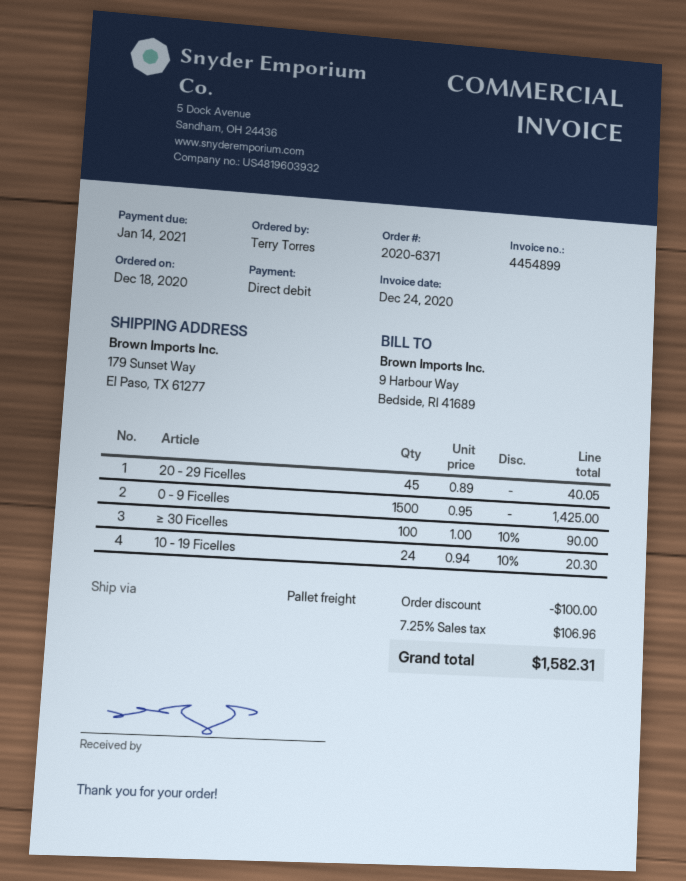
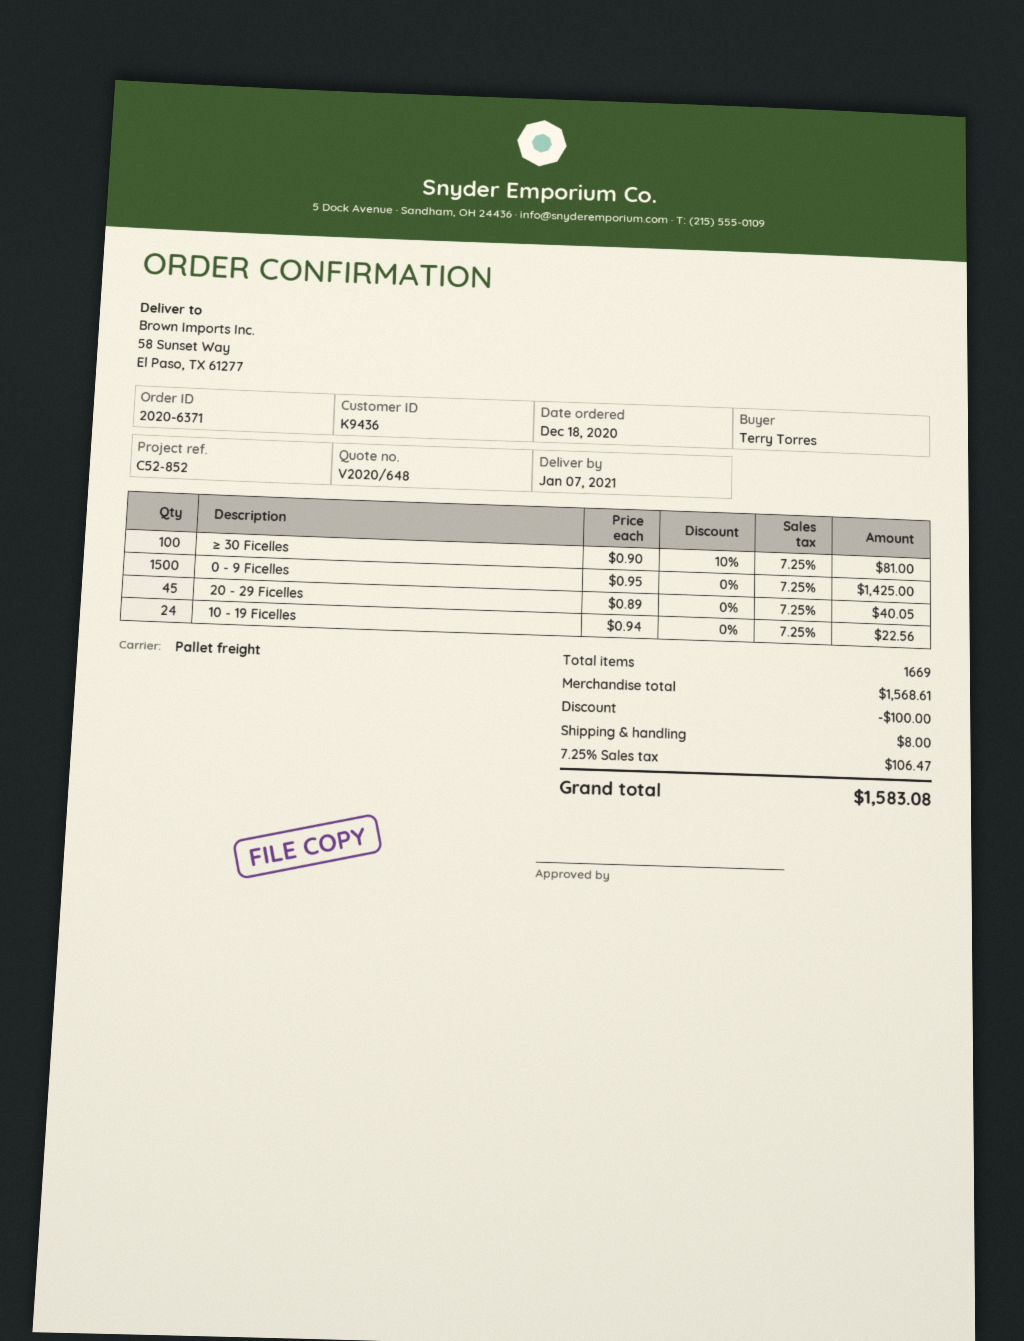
ship to: 179 Sunset Way, El Paso, TX 61277 -> 58 Sunset Way, El Paso, TX 61277
≥ 30 Ficelles: 100 x 1.00 - 10% = 90.00 -> 100 x 0.90 - 10% = 81.00
10 - 19 Ficelles: 24 x 0.94 - 10% = 20.30 -> 24 x 0.94 = 22.56
shipping: none -> 8.00
tax: 7.25% = 106.96 -> 7.25% = 106.47
total: 1582.31 -> 1583.08

